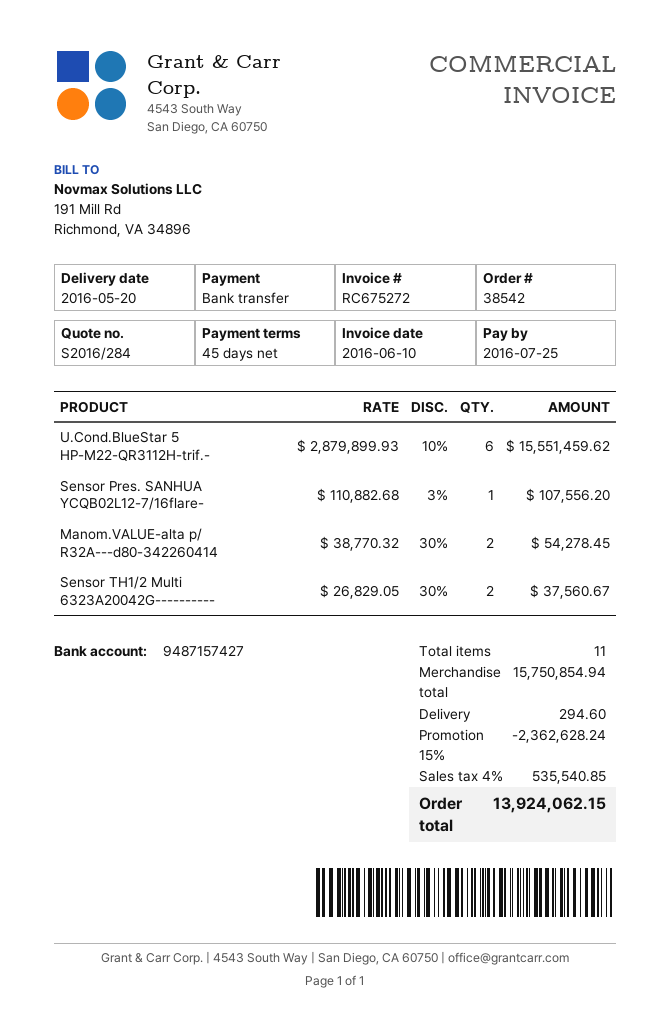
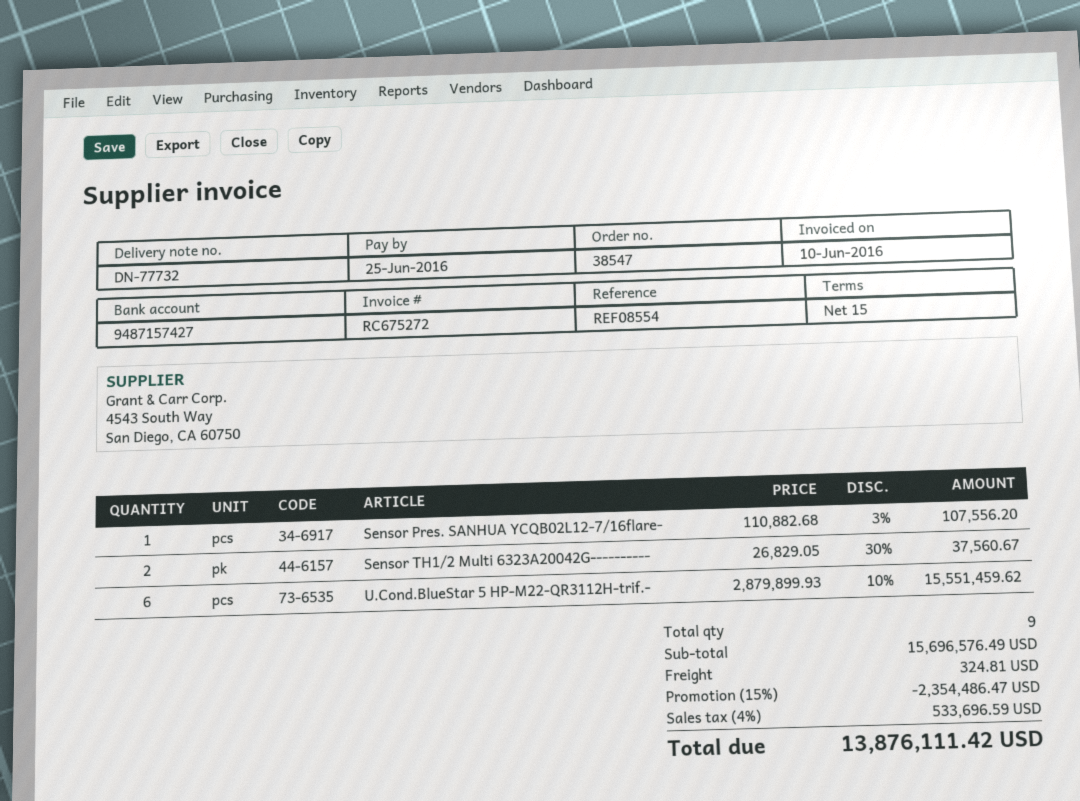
order number: 38542 -> 38547
payment terms: 45 days -> 15 days
due date: 2016-07-25 -> 2016-06-25
Manom.VALUE-alta p/ R32A---d80-342260414: 2 x 38770.32 - 30% = 54278.45 -> none
total quantity: 11 -> 9
subtotal: 15750854.94 -> 15696576.49
discount: 15% = 2362628.24 -> 15% = 2354486.47
shipping: 294.60 -> 324.81
tax: 4% = 535540.85 -> 4% = 533696.59
total: 13924062.15 -> 13876111.42

